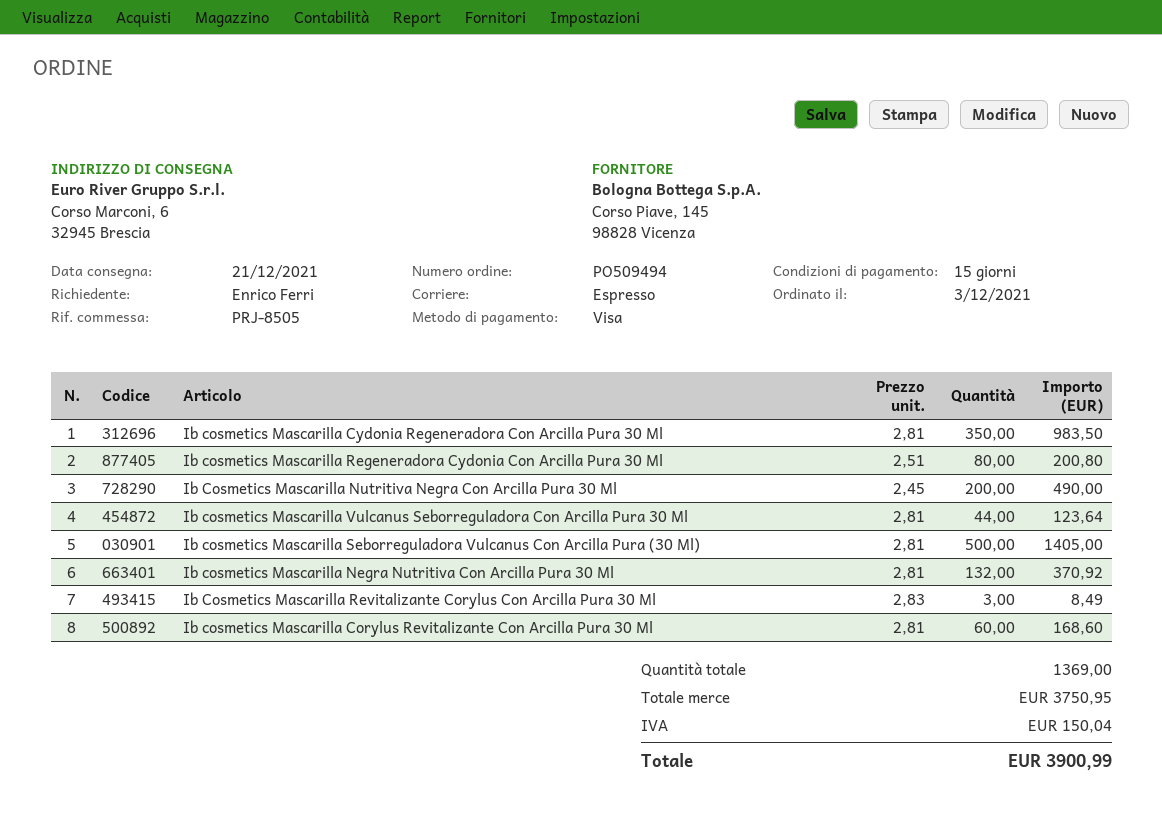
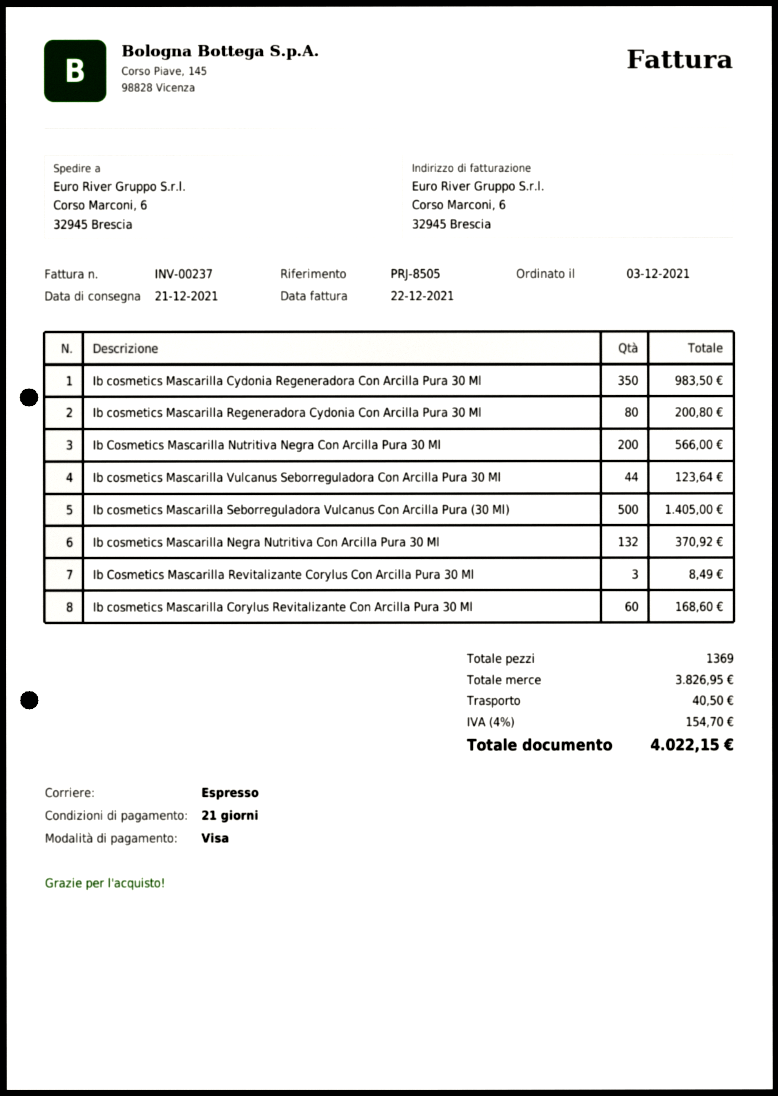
payment terms: 15 days -> 21 days
Ib Cosmetics Mascarilla Nutritiva Negra Con Arcilla Pura 30 Ml: 200 for 490.00 -> 200 for 566.00
subtotal: 3750.95 -> 3826.95
shipping: none -> 40.50
tax: 150.04 -> 154.70
total: 3900.99 -> 4022.15

